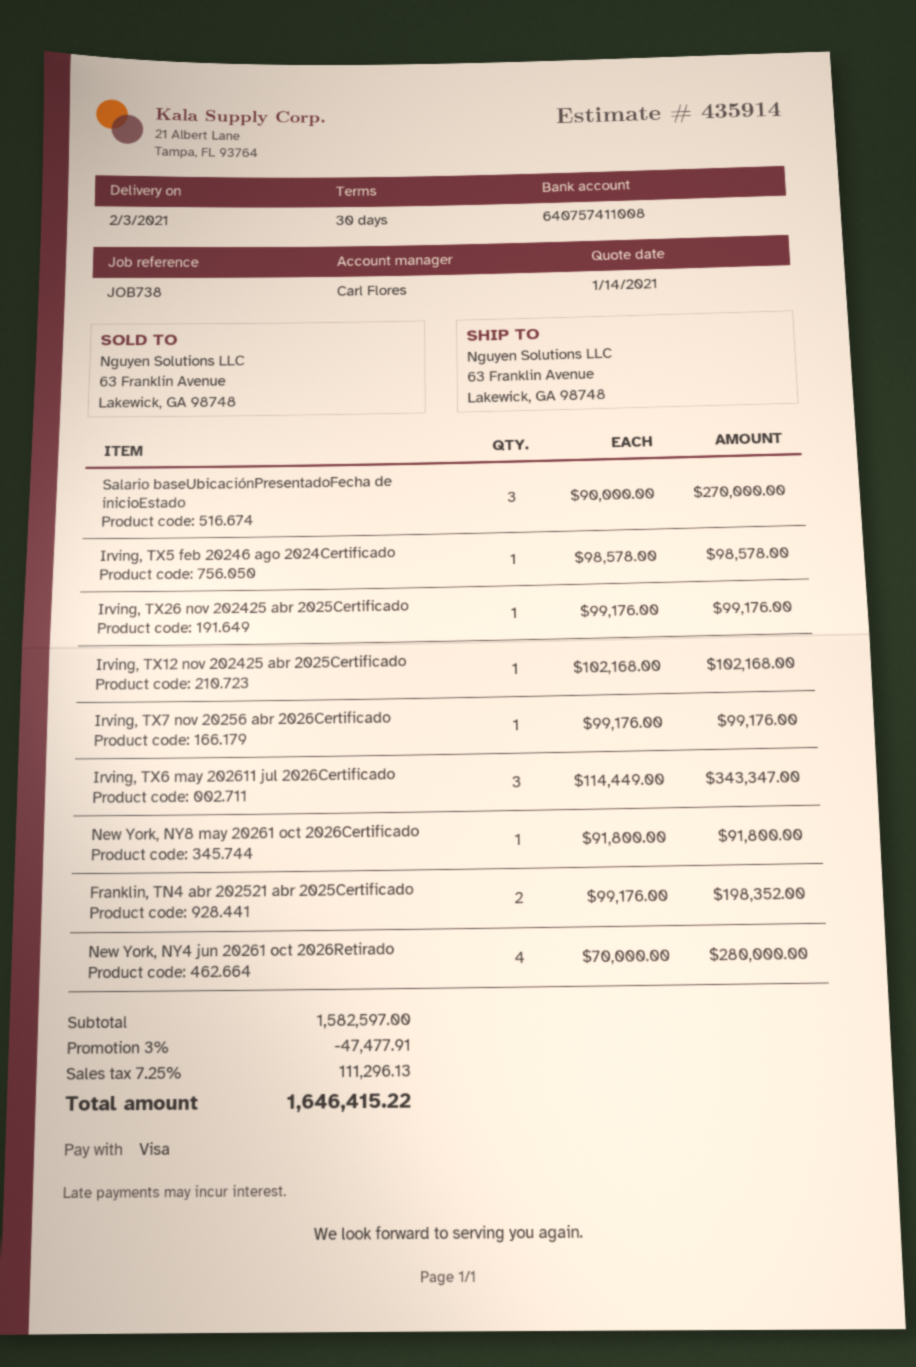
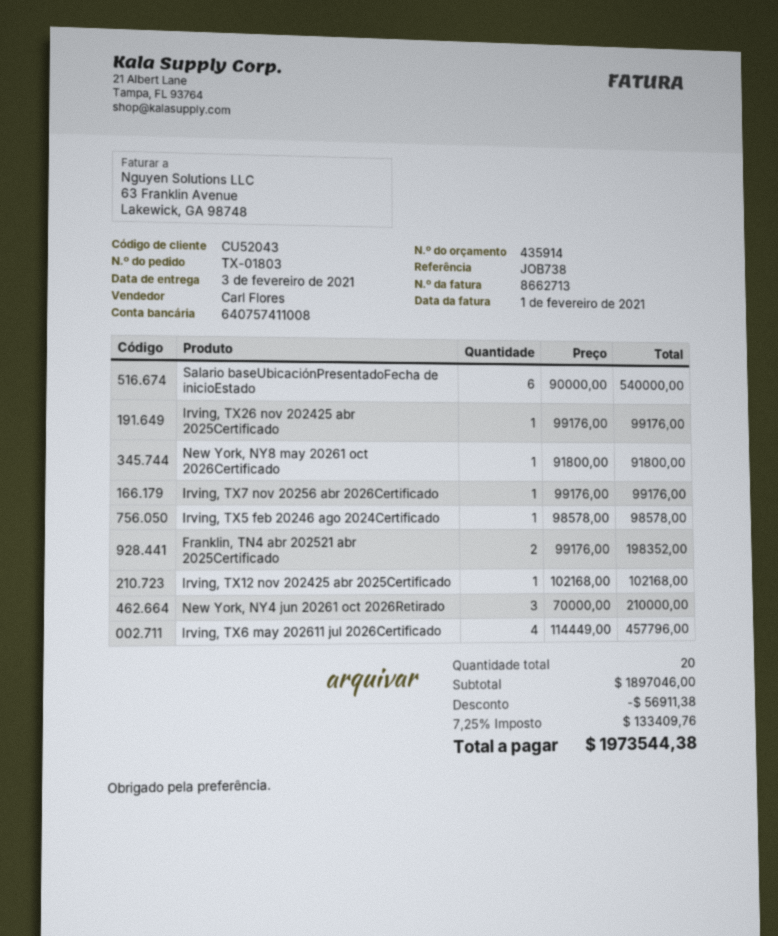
Salario baseUbicaciónPresentadoFecha de inicioEstado: 3 x 90000.00 = 270000.00 -> 6 x 90000.00 = 540000.00
Irving, TX6 may 202611 jul 2026Certificado: 3 x 114449.00 = 343347.00 -> 4 x 114449.00 = 457796.00
New York, NY4 jun 20261 oct 2026Retirado: 4 x 70000.00 = 280000.00 -> 3 x 70000.00 = 210000.00
subtotal: 1582597.00 -> 1897046.00
discount: 47477.91 -> 56911.38
tax: 7.25% = 111296.13 -> 7.25% = 133409.76
total: 1646415.22 -> 1973544.38

